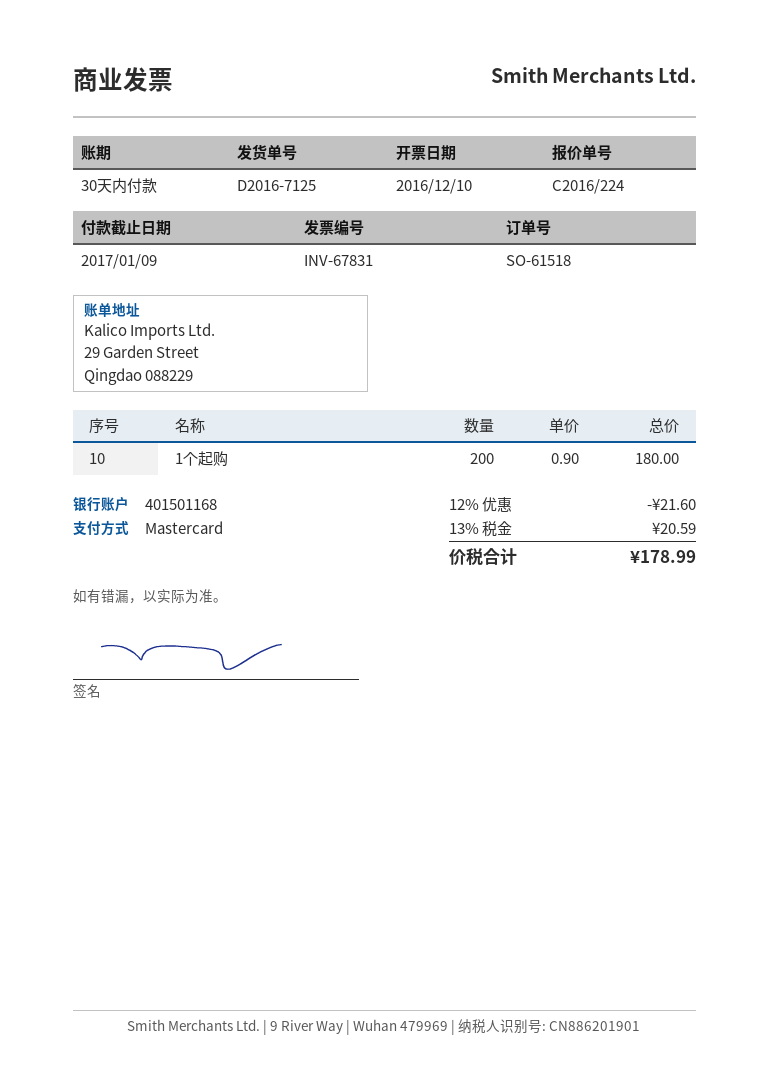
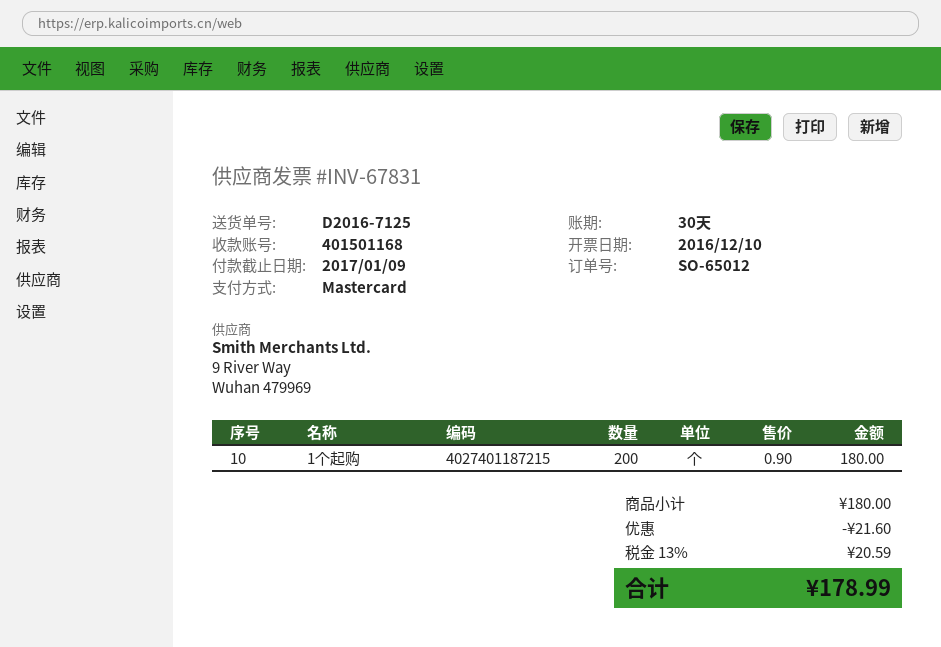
order number: SO-61518 -> SO-65012

